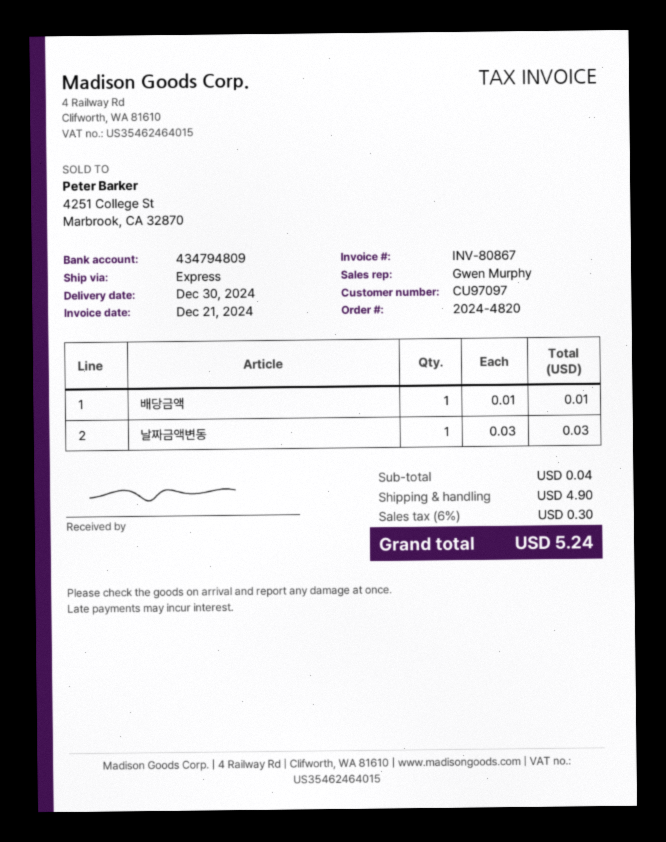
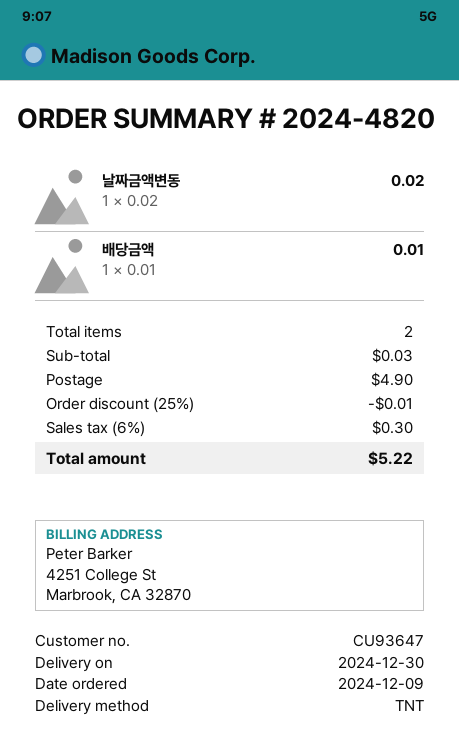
customer number: CU97097 -> CU93647
shipping method: express -> TNT
날짜금액변동: 1 x 0.03 = 0.03 -> 1 x 0.02 = 0.02
subtotal: 0.04 -> 0.03
discount: none -> 25% = 0.01
total: 5.24 -> 5.22

